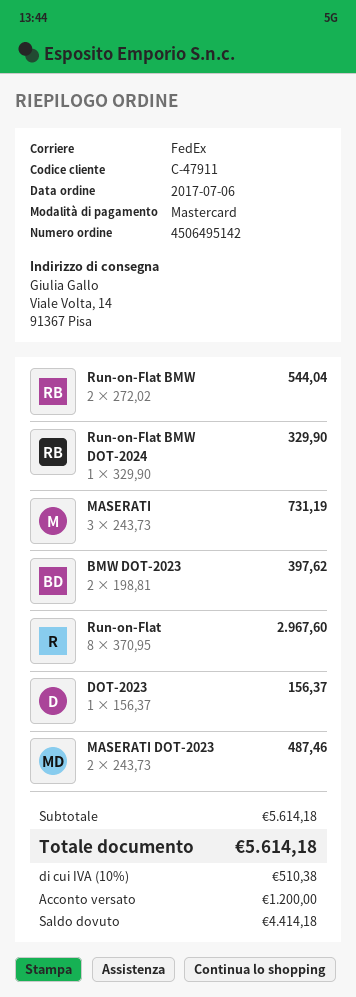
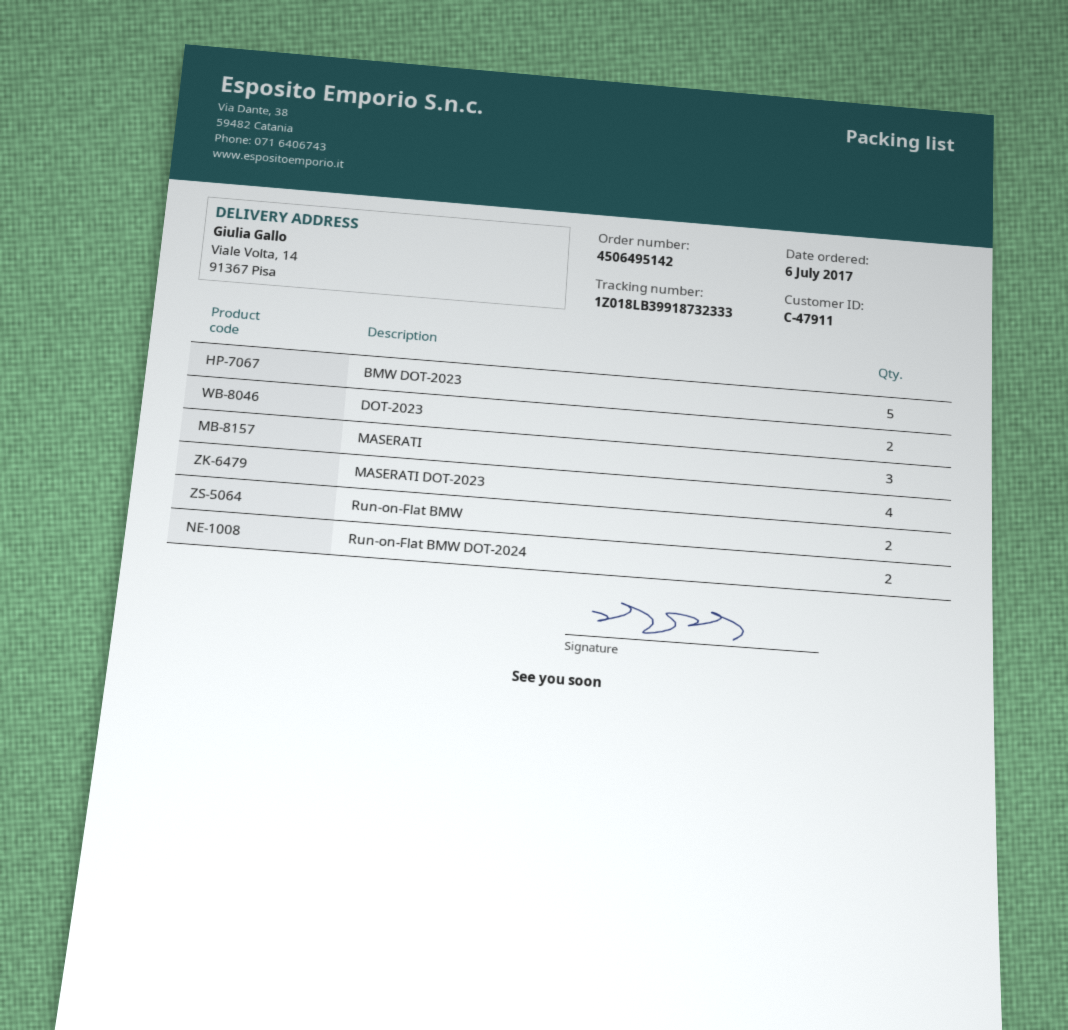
Run-on-Flat BMW DOT-2024: 1 -> 2
BMW DOT-2023: 2 -> 5
Run-on-Flat: 8 -> none
DOT-2023: 1 -> 2
MASERATI DOT-2023: 2 -> 4

